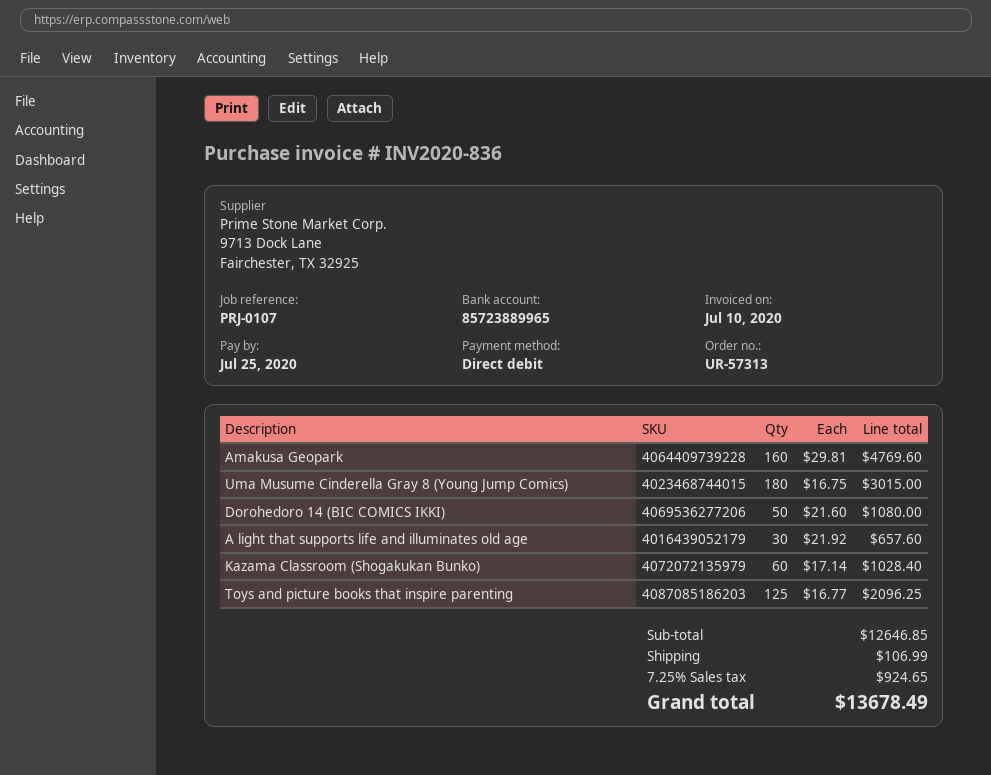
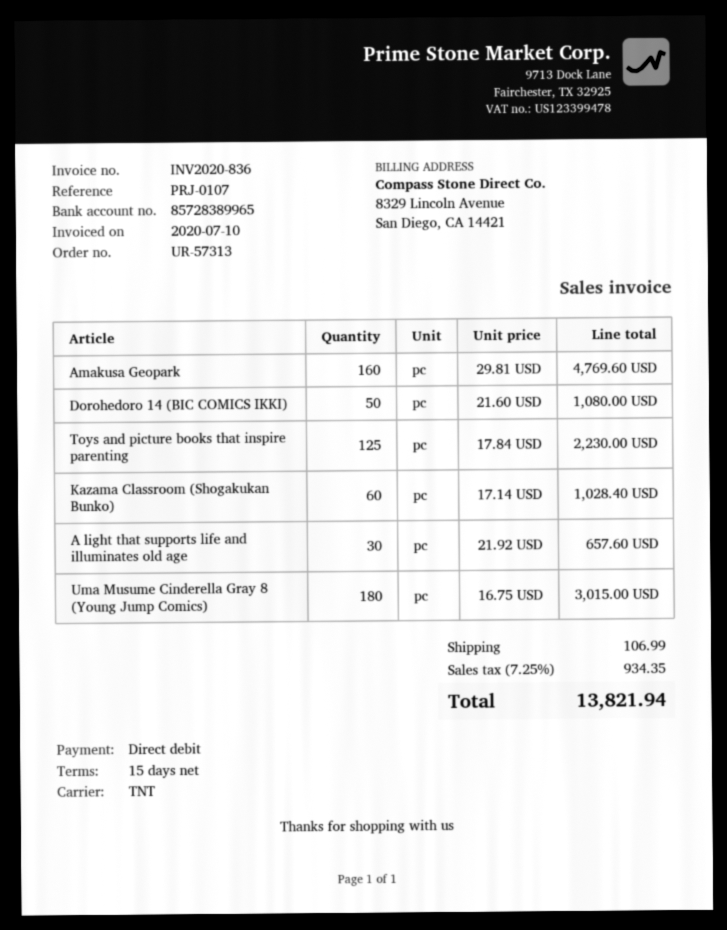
bank account: 85723889965 -> 85728389965
Toys and picture books that inspire parenting: 125 x 16.77 = 2096.25 -> 125 x 17.84 = 2230.00
tax: 7.25% = 924.65 -> 7.25% = 934.35
total: 13678.49 -> 13821.94

